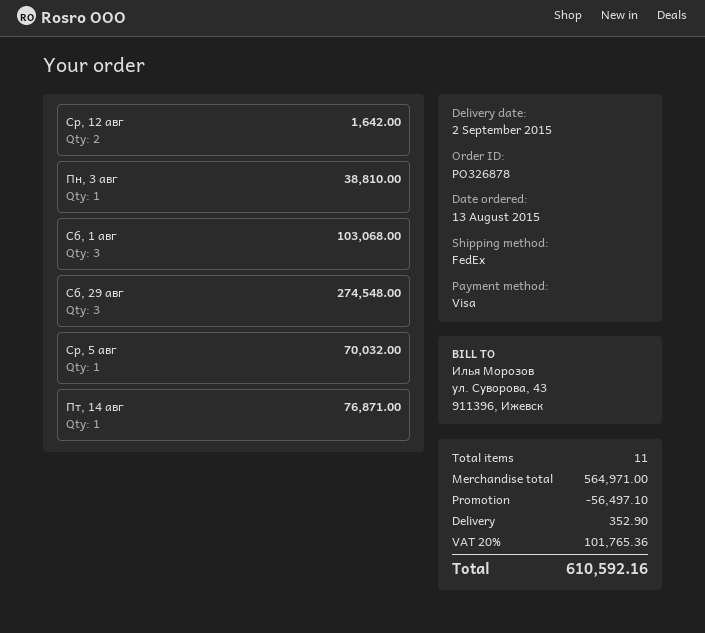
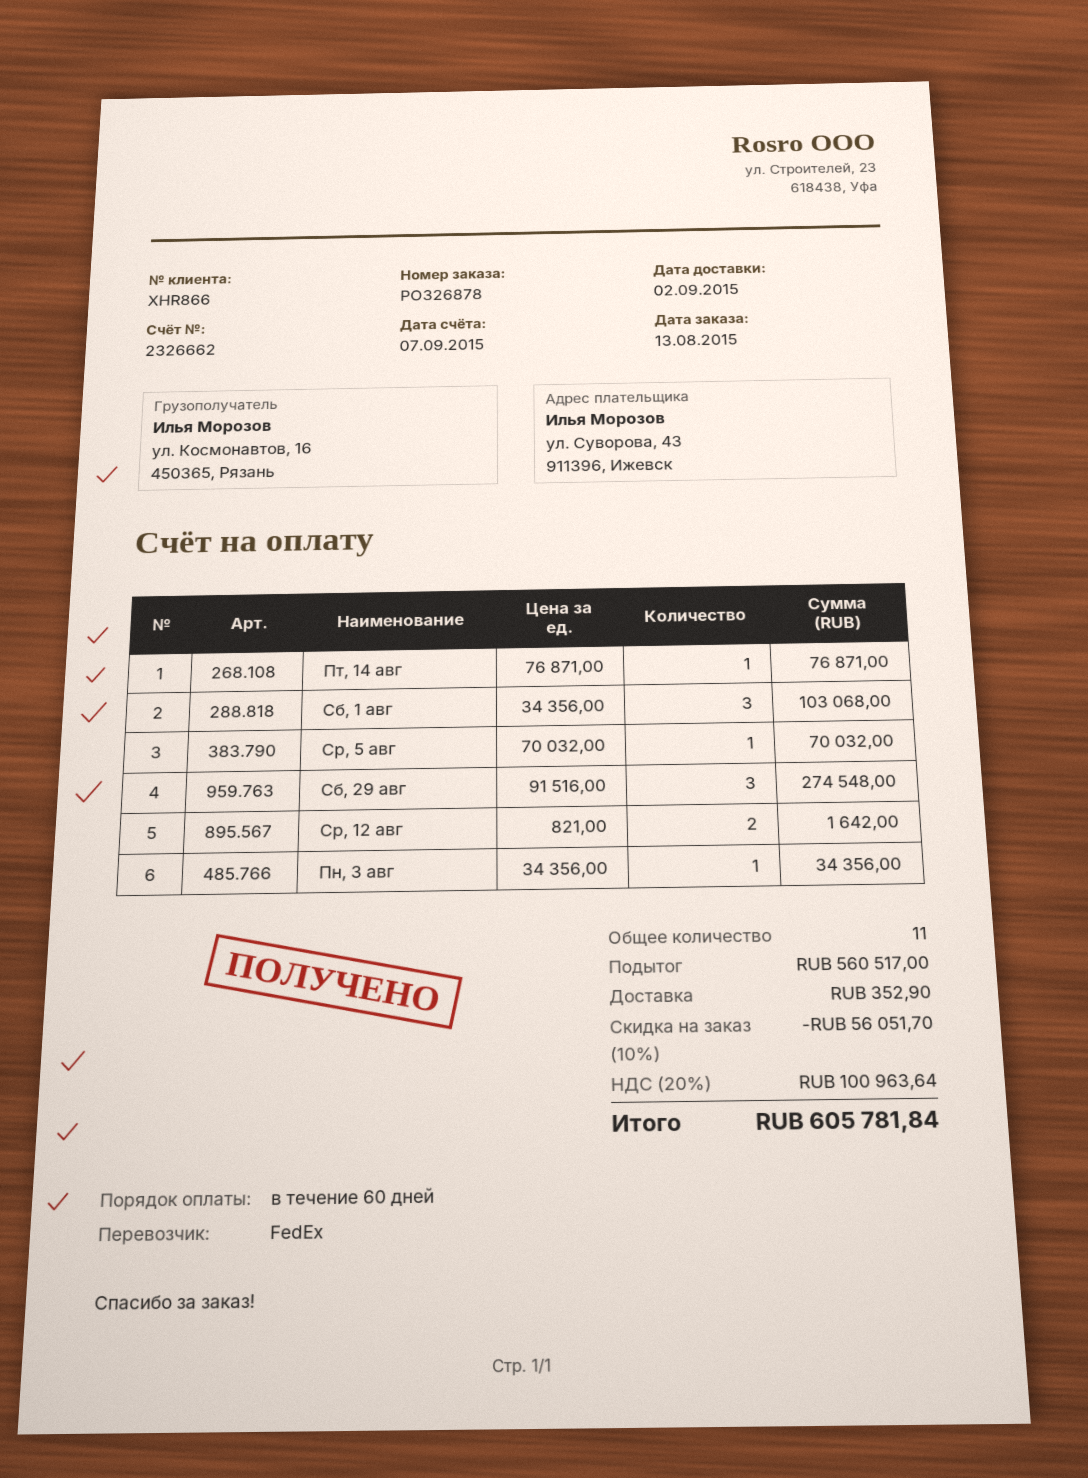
Пн, 3 авг: 1 for 38810.00 -> 1 for 34356.00
subtotal: 564971.00 -> 560517.00
discount: 56497.10 -> 56051.70
tax: 20% = 101765.36 -> 20% = 100963.64
total: 610592.16 -> 605781.84

